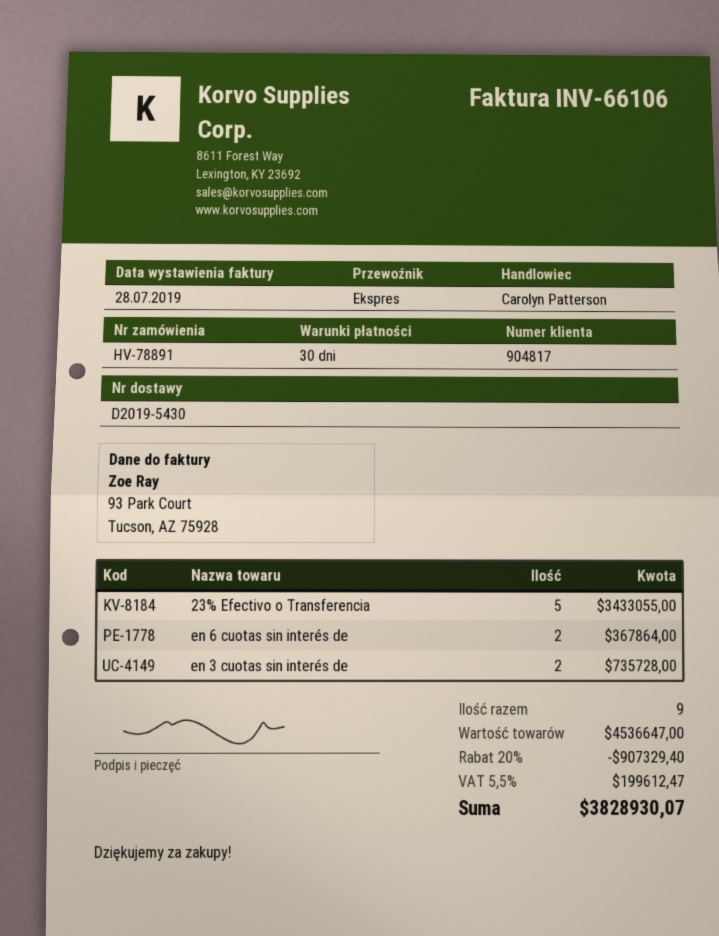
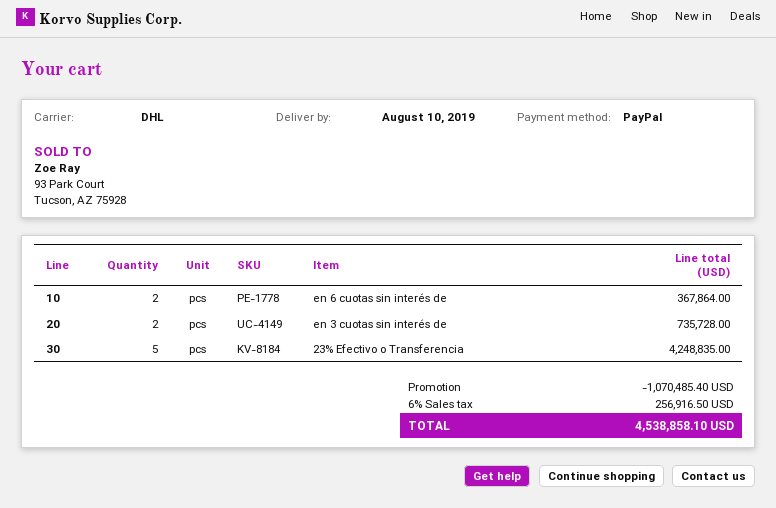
shipping method: express -> DHL
23% Efectivo o Transferencia: 5 for 3433055.00 -> 5 for 4248835.00
discount: 907329.40 -> 1070485.40
tax: 5.5% = 199612.47 -> 6% = 256916.50
total: 3828930.07 -> 4538858.10

